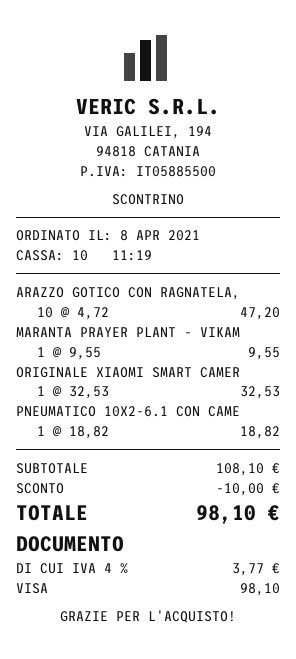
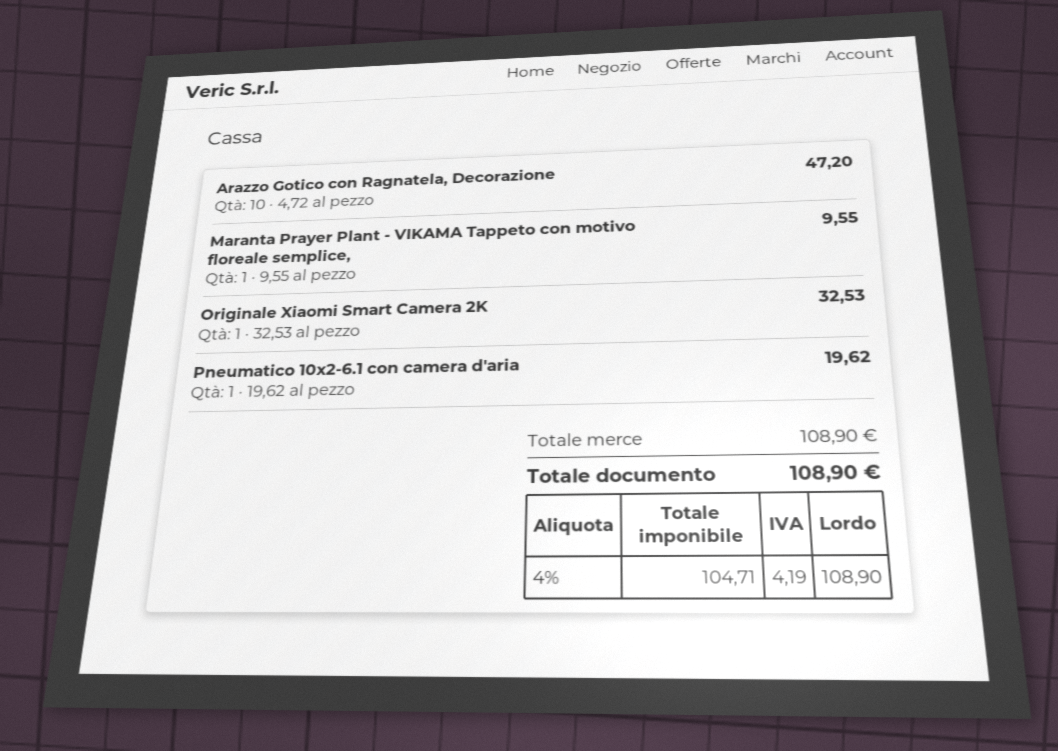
PNEUMATICO 10X2-6.1 CON CAME: 1 x 18.82 = 18.82 -> 1 x 19.62 = 19.62
subtotal: 108.10 -> 108.90
discount: 10.00 -> none
tax: 4% = 3.77 -> 4% = 4.19
total: 98.10 -> 108.90

